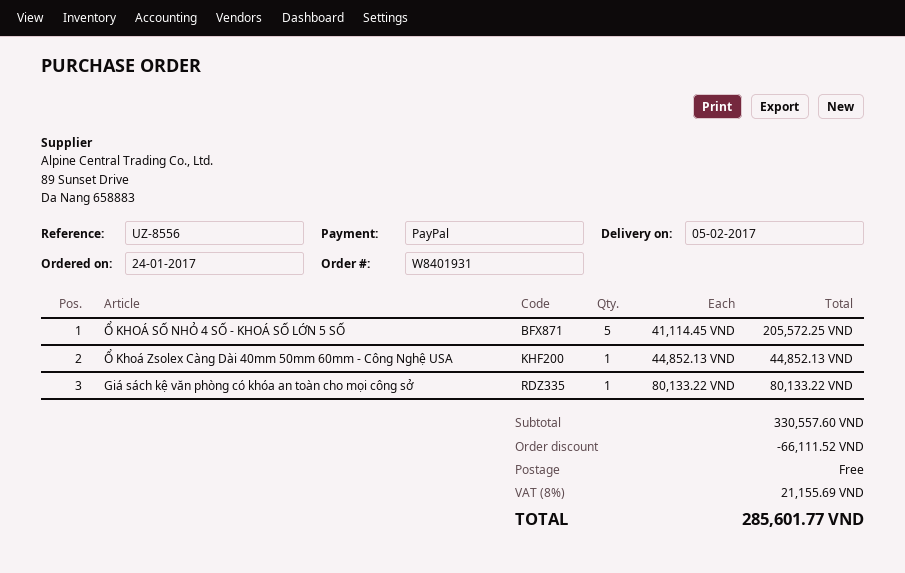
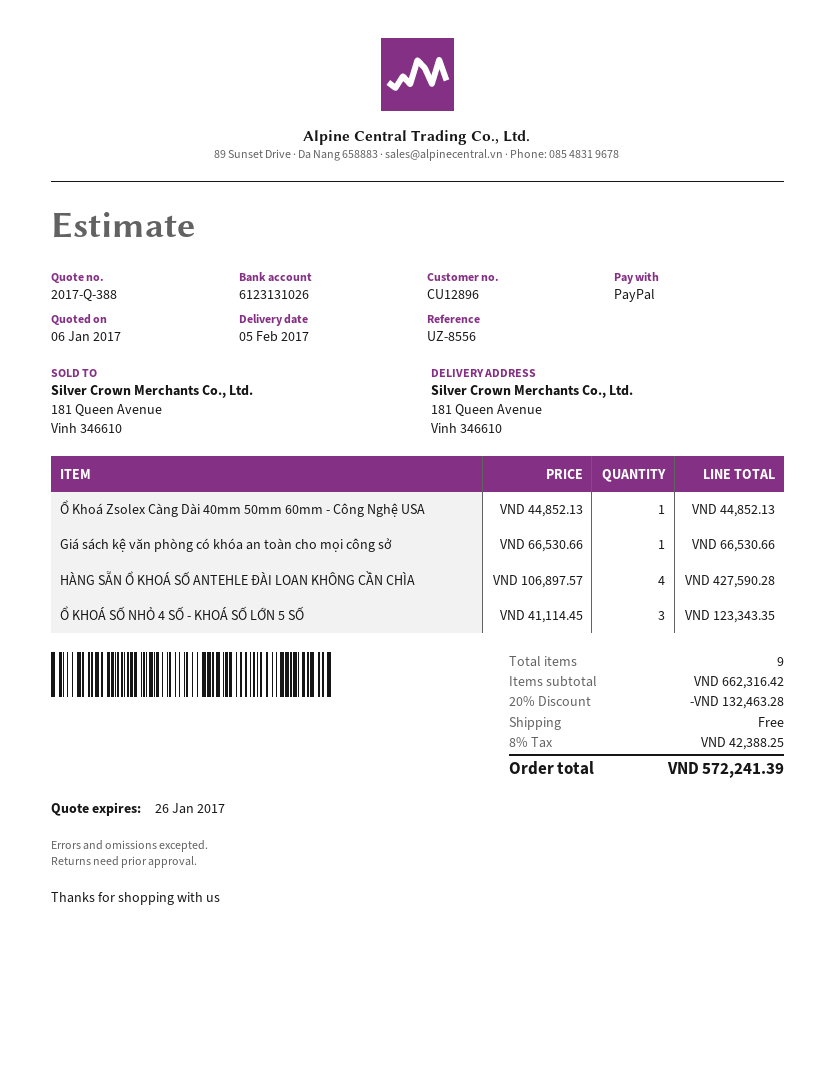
Ổ KHOÁ SỐ NHỎ 4 SỐ - KHOÁ SỐ LỚN 5 SỐ: 5 x 41114.45 = 205572.25 -> 3 x 41114.45 = 123343.35
Giá sách kệ văn phòng có khóa an toàn cho mọi công sở: 1 x 80133.22 = 80133.22 -> 1 x 66530.66 = 66530.66
HÀNG SẴN Ổ KHOÁ SỐ ANTEHLE ĐÀI LOAN KHÔNG CẦN CHÌA: none -> 4 x 106897.57 = 427590.28
subtotal: 330557.60 -> 662316.42
discount: 66111.52 -> 132463.28
tax: 8% = 21155.69 -> 8% = 42388.25
total: 285601.77 -> 572241.39

